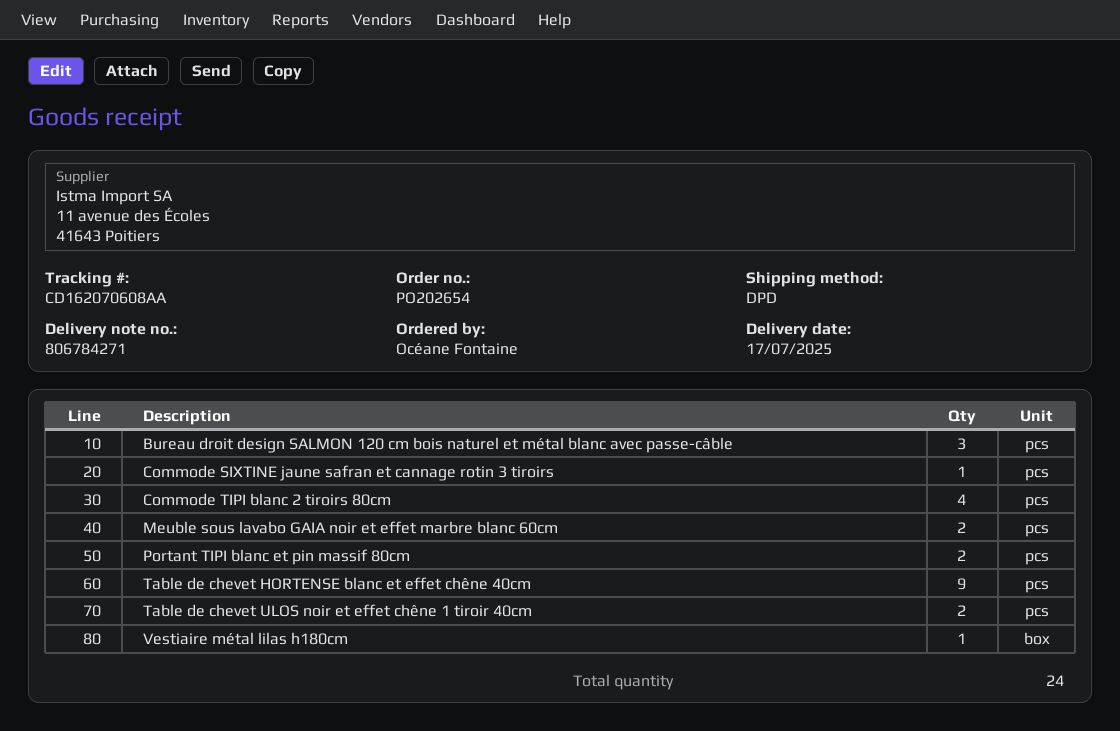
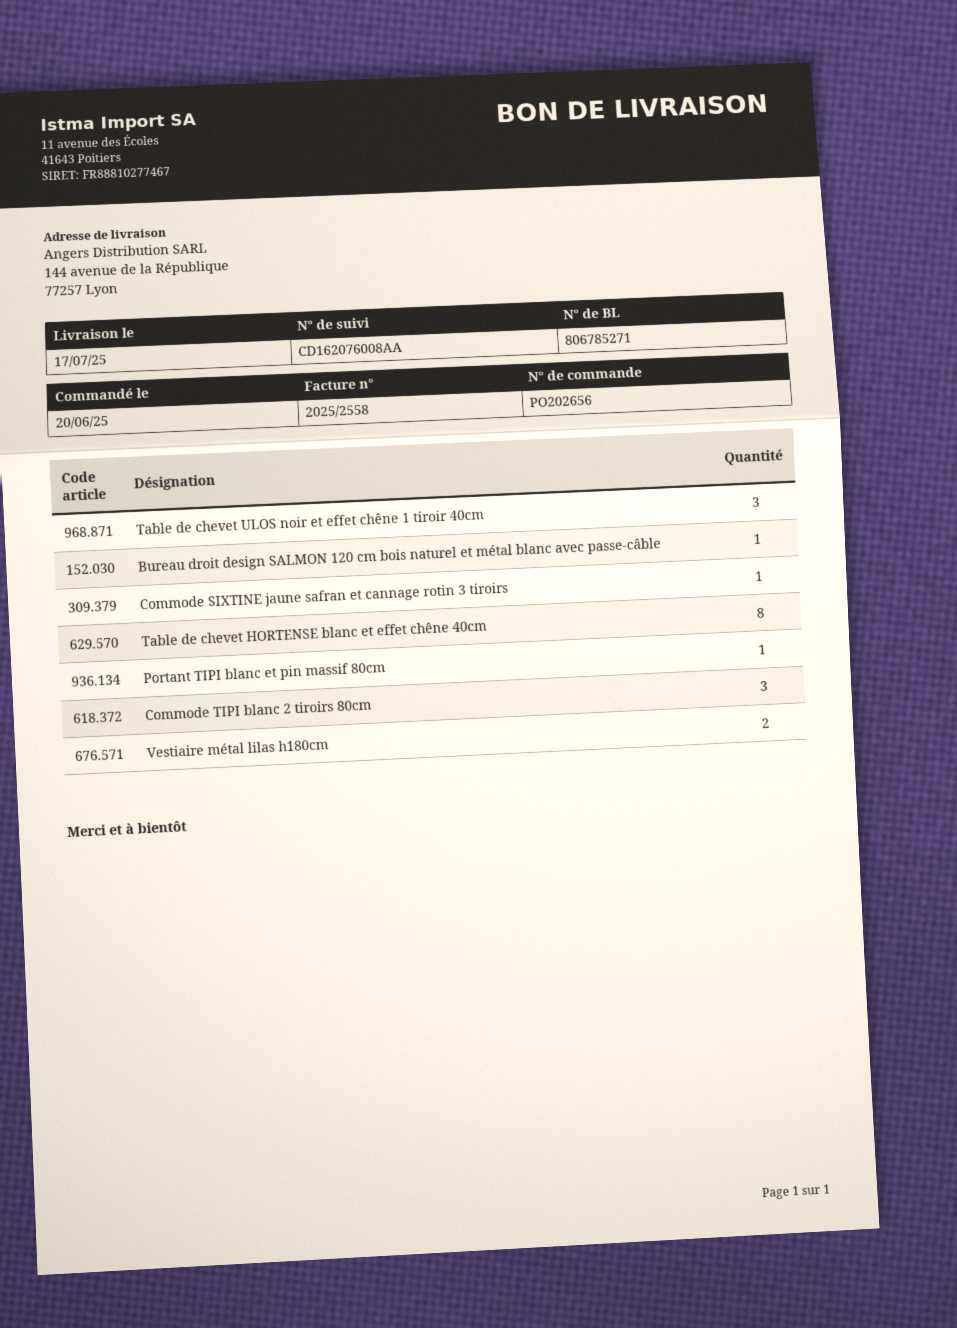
order number: PO202654 -> PO202656
delivery note number: 806784271 -> 806785271
tracking number: CD162070608AA -> CD162076008AA
Bureau droit design SALMON 120 cm bois naturel et métal blanc avec passe-câble: 3 -> 1
Commode TIPI blanc 2 tiroirs 80cm: 4 -> 3
Meuble sous lavabo GAIA noir et effet marbre blanc 60cm: 2 -> none
Portant TIPI blanc et pin massif 80cm: 2 -> 1
Table de chevet HORTENSE blanc et effet chêne 40cm: 9 -> 8
Table de chevet ULOS noir et effet chêne 1 tiroir 40cm: 2 -> 3
Vestiaire métal lilas h180cm: 1 -> 2

